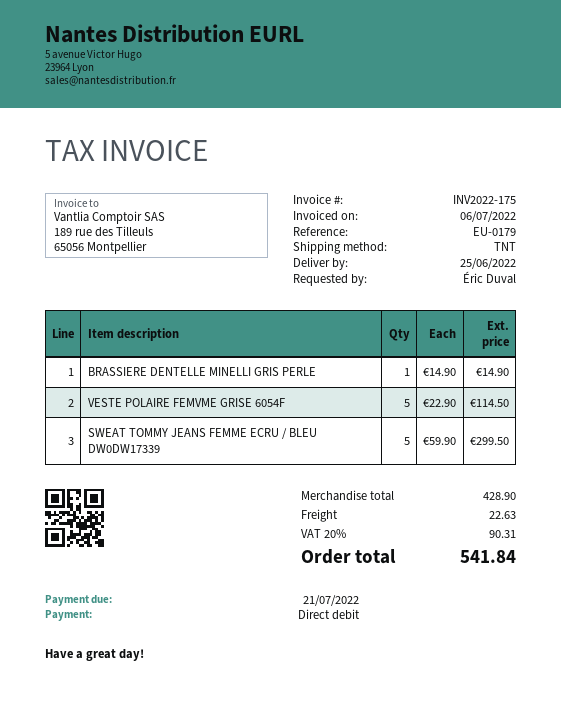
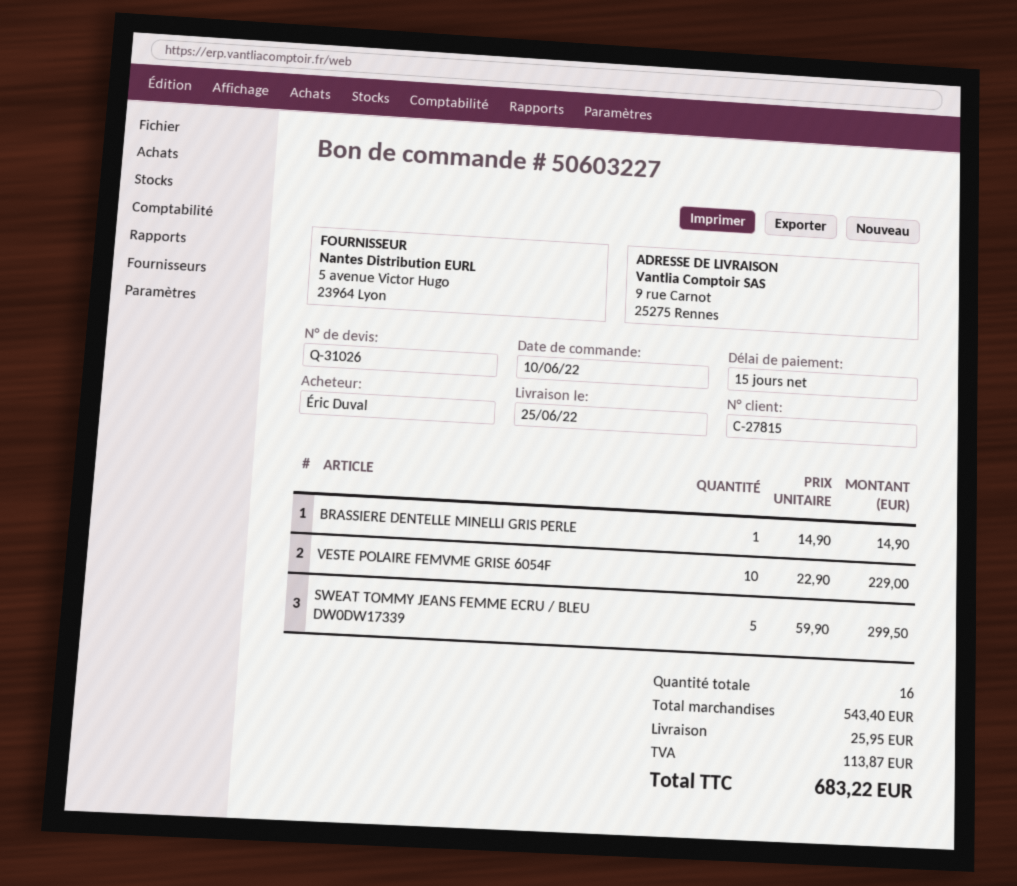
VESTE POLAIRE FEMVME GRISE 6054F: 5 x 22.90 = 114.50 -> 10 x 22.90 = 229.00
subtotal: 428.90 -> 543.40
shipping: 22.63 -> 25.95
tax: 90.31 -> 113.87
total: 541.84 -> 683.22

